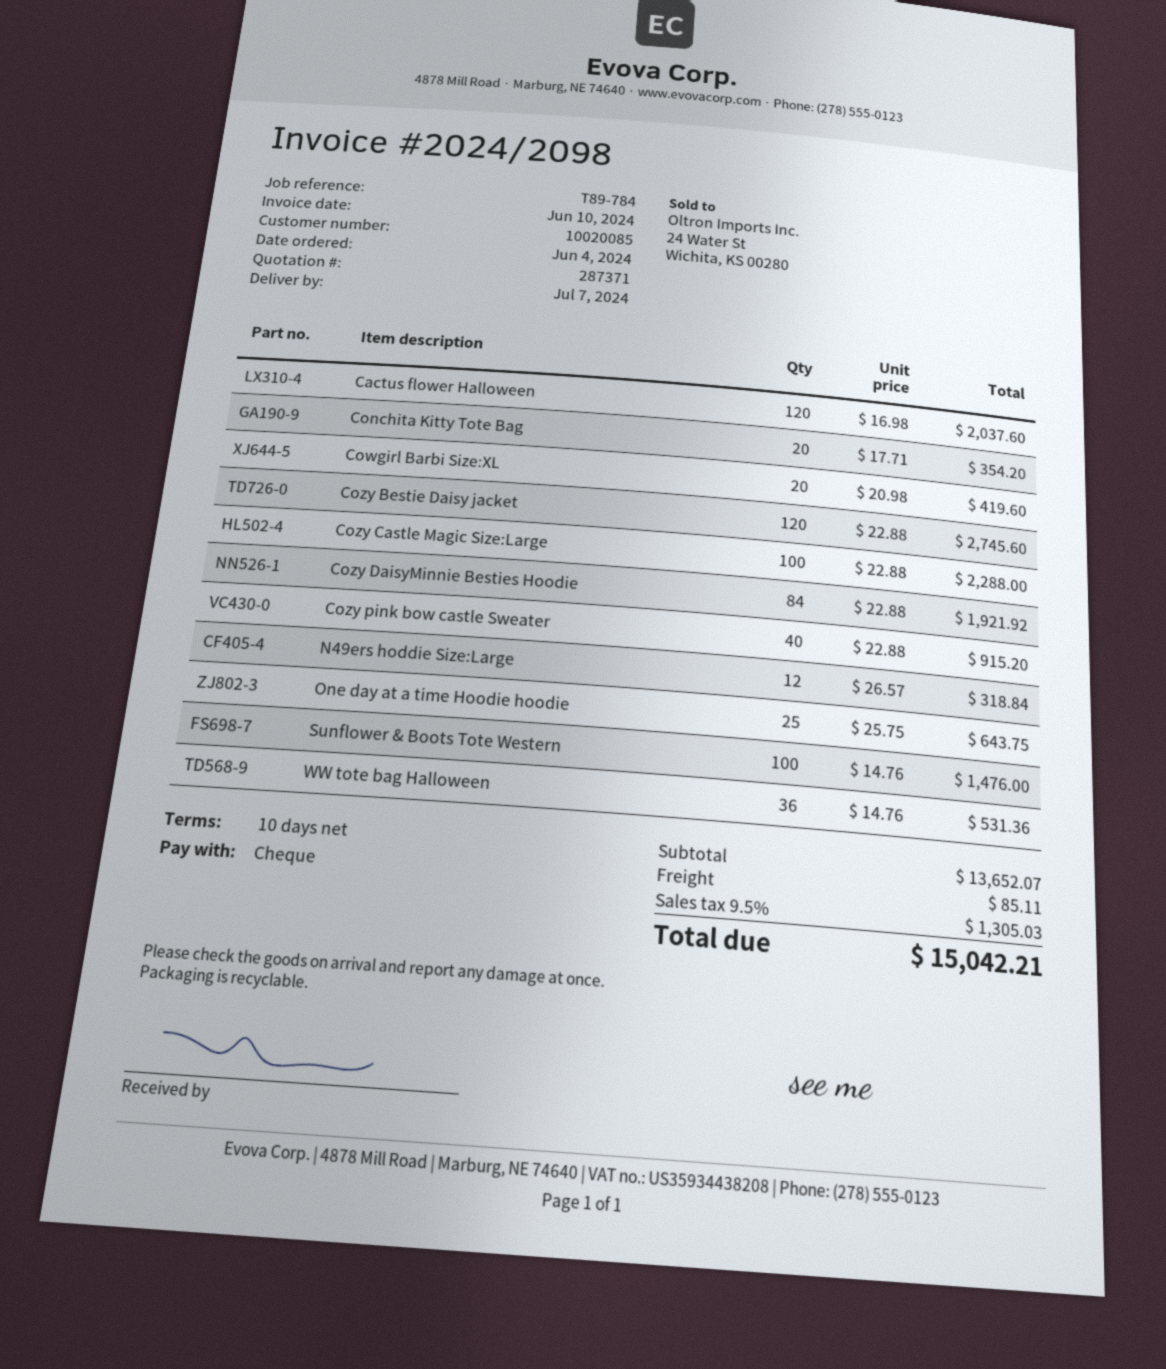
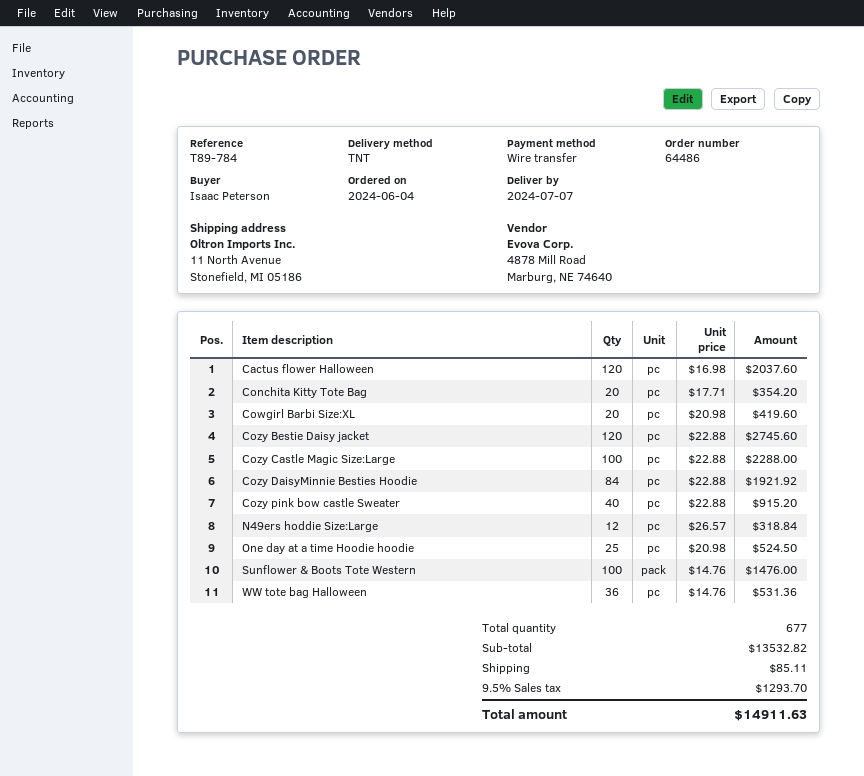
payment method: cheque -> bank transfer
One day at a time Hoodie hoodie: 25 x 25.75 = 643.75 -> 25 x 20.98 = 524.50
subtotal: 13652.07 -> 13532.82
tax: 9.5% = 1305.03 -> 9.5% = 1293.70
total: 15042.21 -> 14911.63

